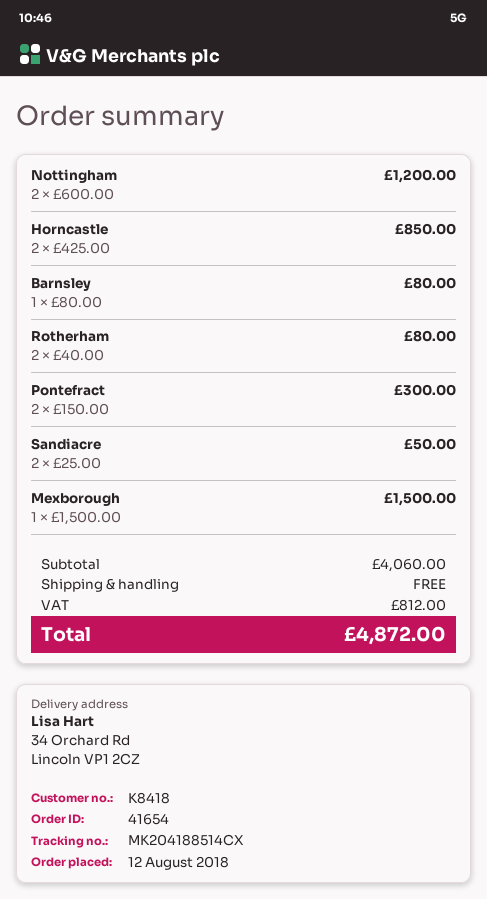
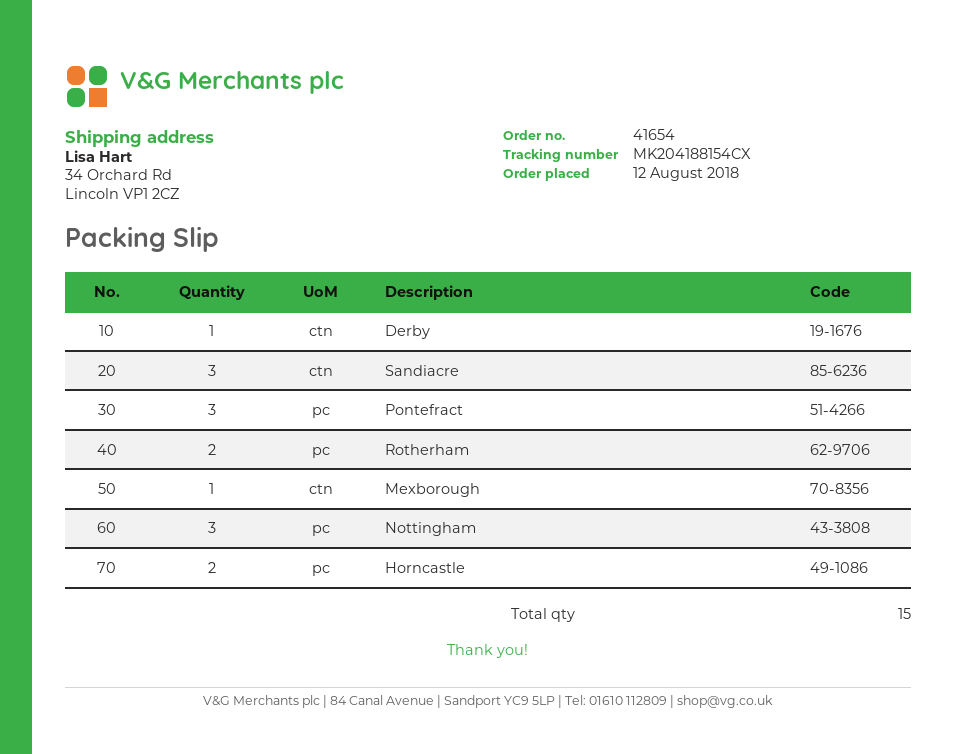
tracking number: MK204188514CX -> MK204188154CX
Nottingham: 2 -> 3
Barnsley: 1 -> none
Pontefract: 2 -> 3
Sandiacre: 2 -> 3
Derby: none -> 1

